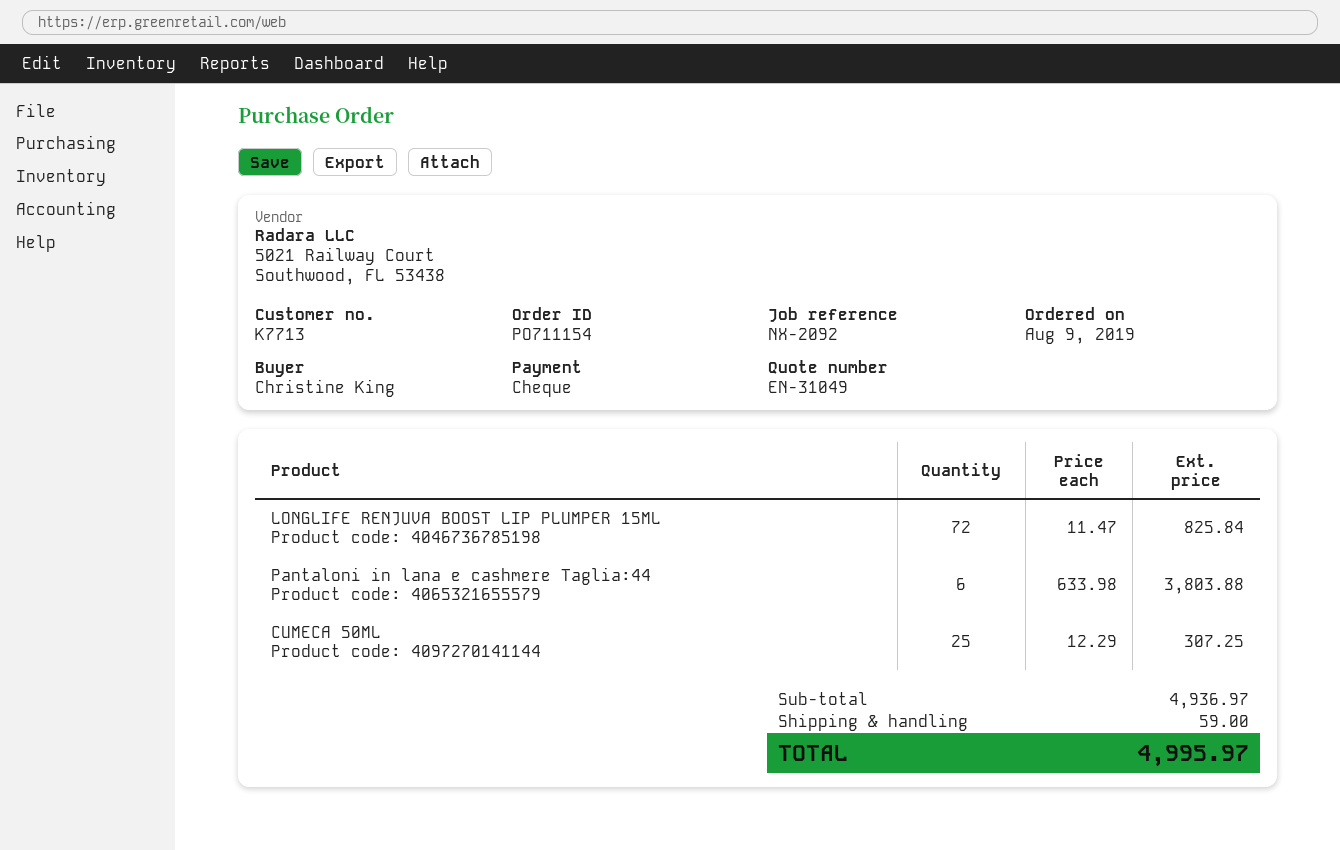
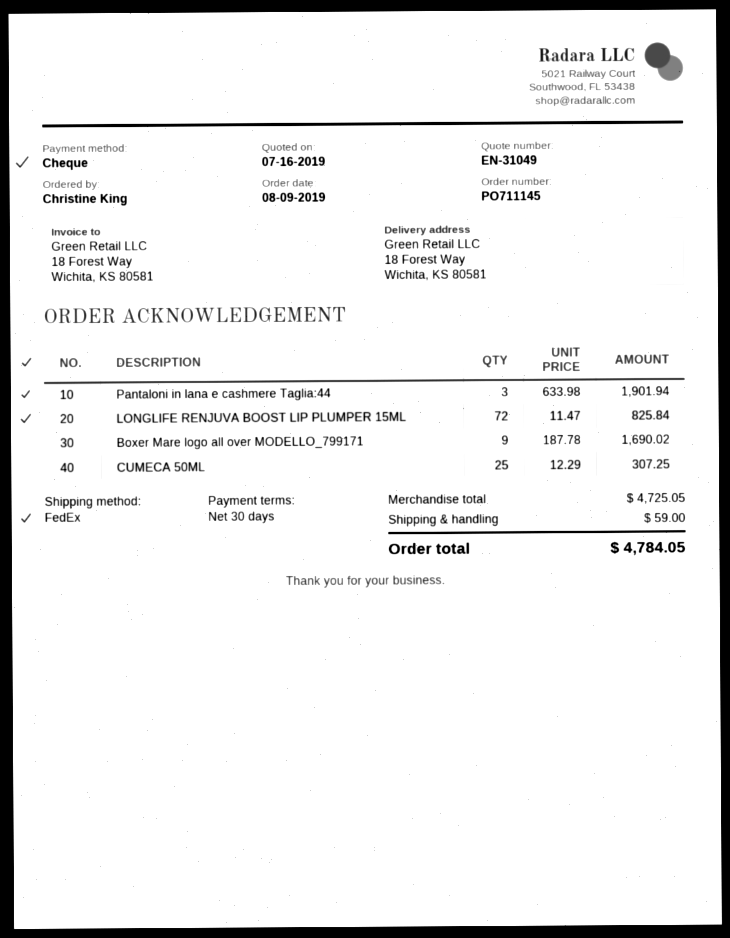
order number: PO711154 -> PO711145
Pantaloni in lana e cashmere Taglia:44: 6 x 633.98 = 3803.88 -> 3 x 633.98 = 1901.94
Boxer Mare logo all over MODELLO_799171: none -> 9 x 187.78 = 1690.02
subtotal: 4936.97 -> 4725.05
total: 4995.97 -> 4784.05

